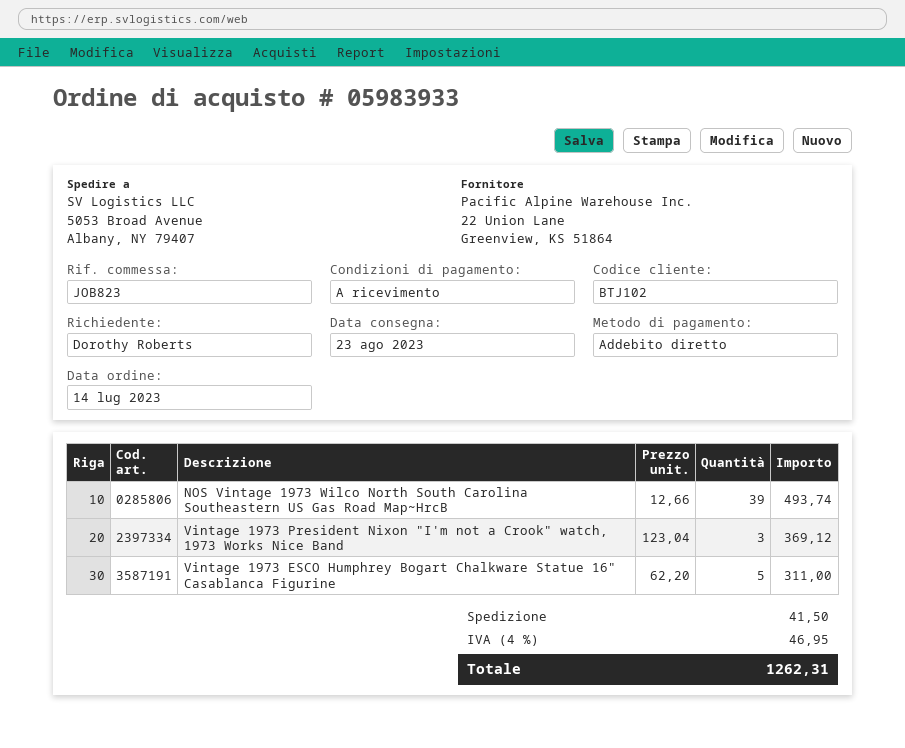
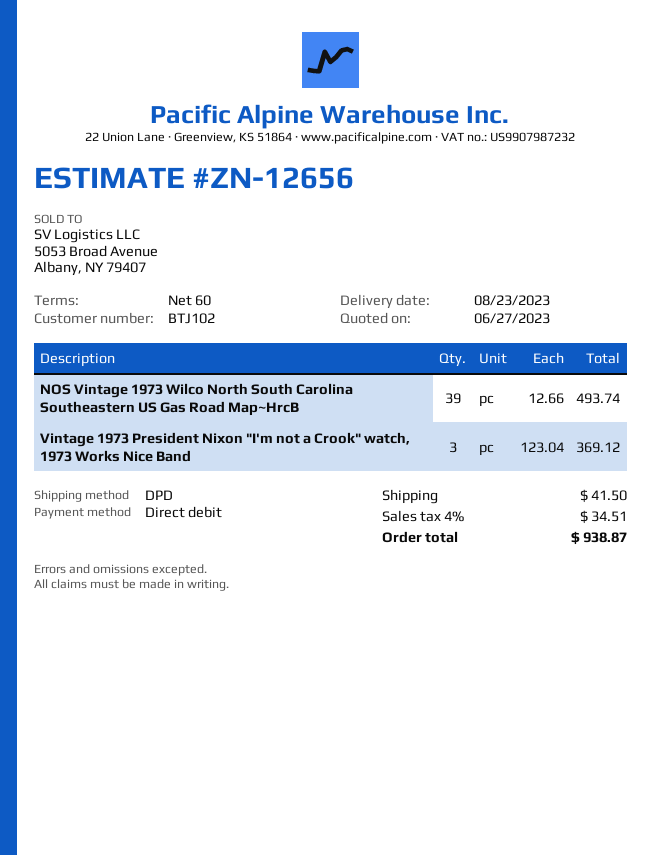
payment terms: on receipt -> 60 days
Vintage 1973 ESCO Humphrey Bogart Chalkware Statue 16" Casablanca Figurine: 5 x 62.20 = 311.00 -> none
tax: 4% = 46.95 -> 4% = 34.51
total: 1262.31 -> 938.87

